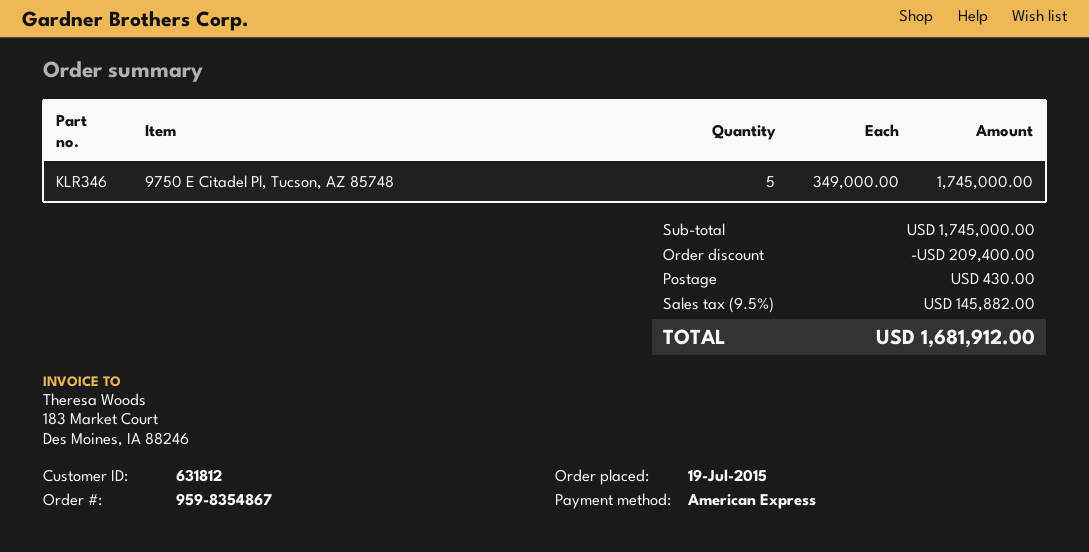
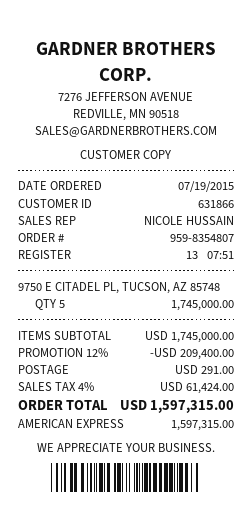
order number: 959-8354867 -> 959-8354807
customer number: 631812 -> 631866
shipping: 430.00 -> 291.00
tax: 9.5% = 145882.00 -> 4% = 61424.00
total: 1681912.00 -> 1597315.00

